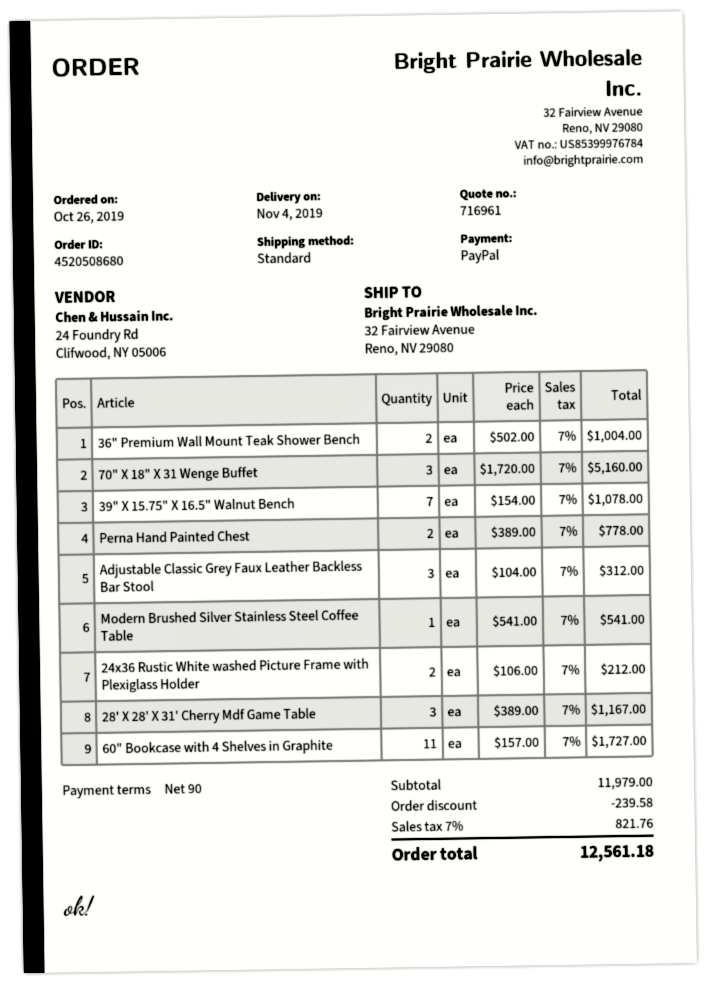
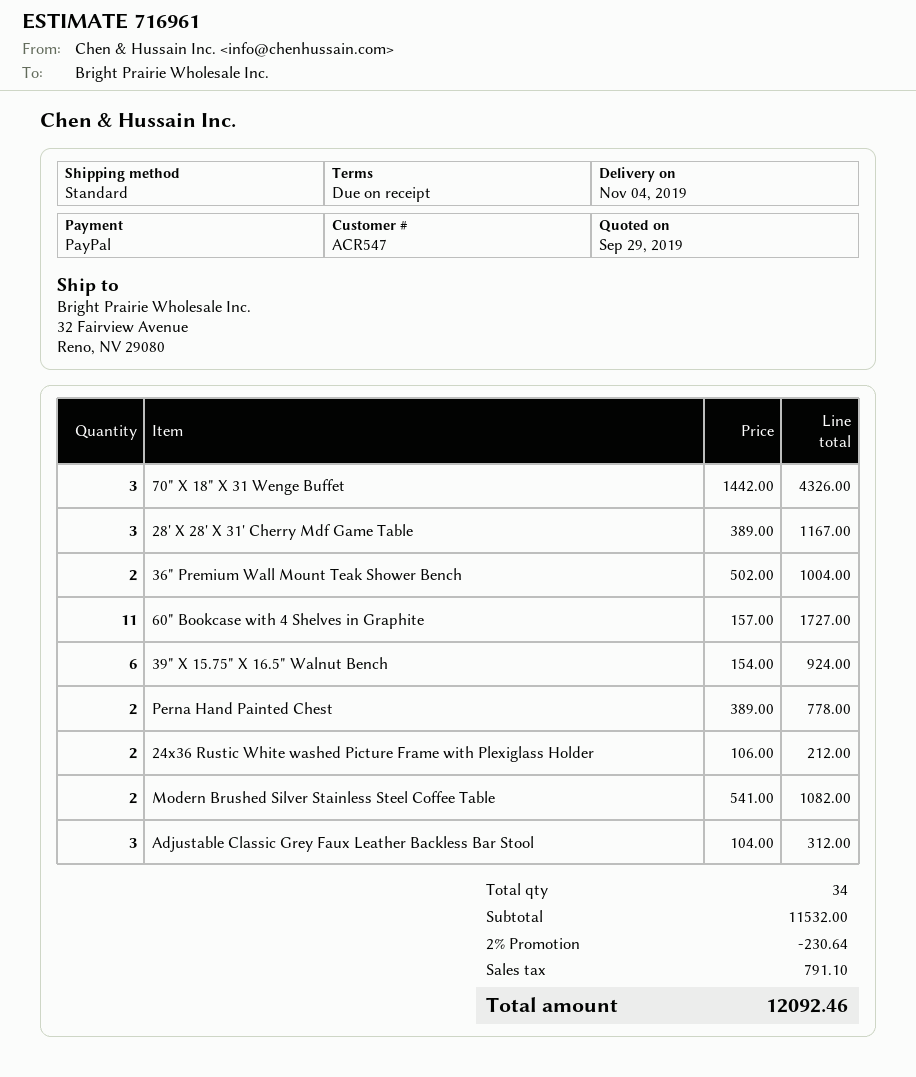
payment terms: 90 days -> on receipt
70" X 18" X 31 Wenge Buffet: 3 x 1720.00 = 5160.00 -> 3 x 1442.00 = 4326.00
39" X 15.75" X 16.5" Walnut Bench: 7 x 154.00 = 1078.00 -> 6 x 154.00 = 924.00
Modern Brushed Silver Stainless Steel Coffee Table: 1 x 541.00 = 541.00 -> 2 x 541.00 = 1082.00
subtotal: 11979.00 -> 11532.00
discount: 239.58 -> 230.64
tax: 821.76 -> 791.10
total: 12561.18 -> 12092.46

